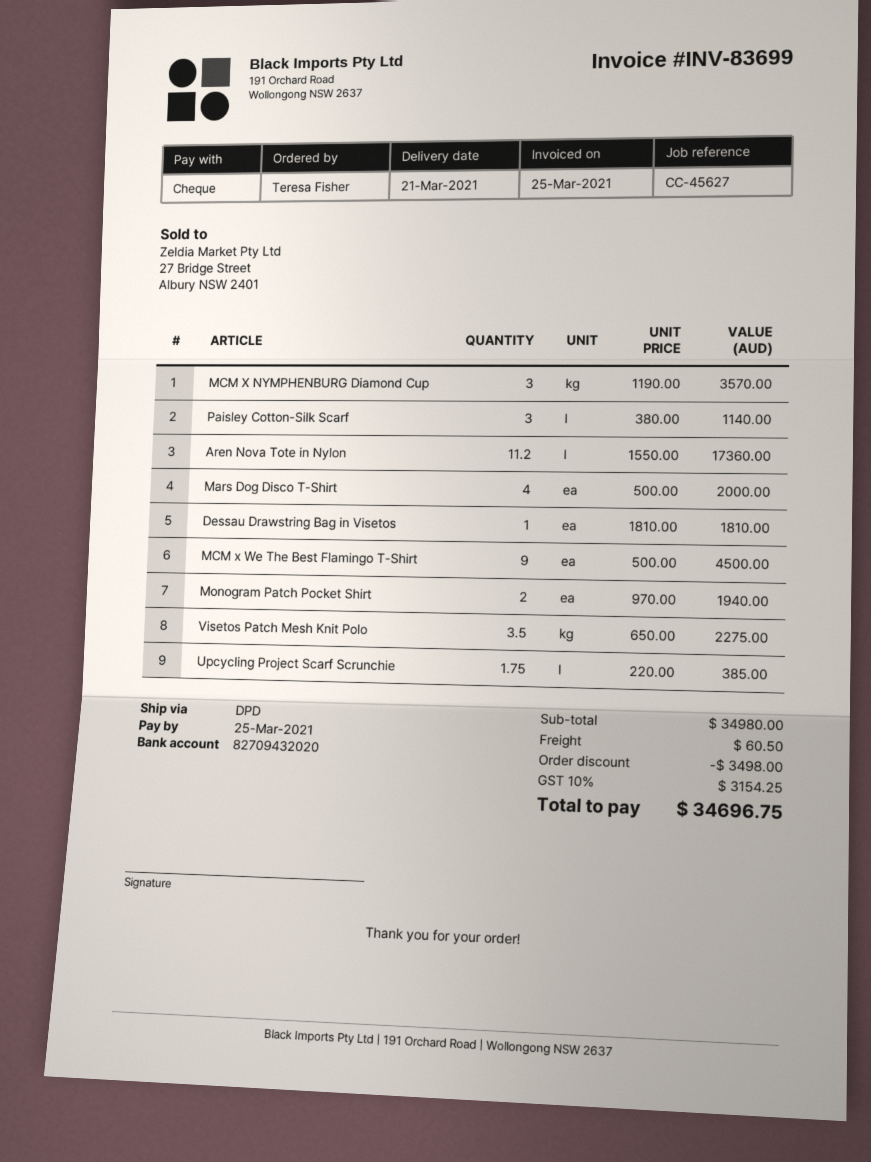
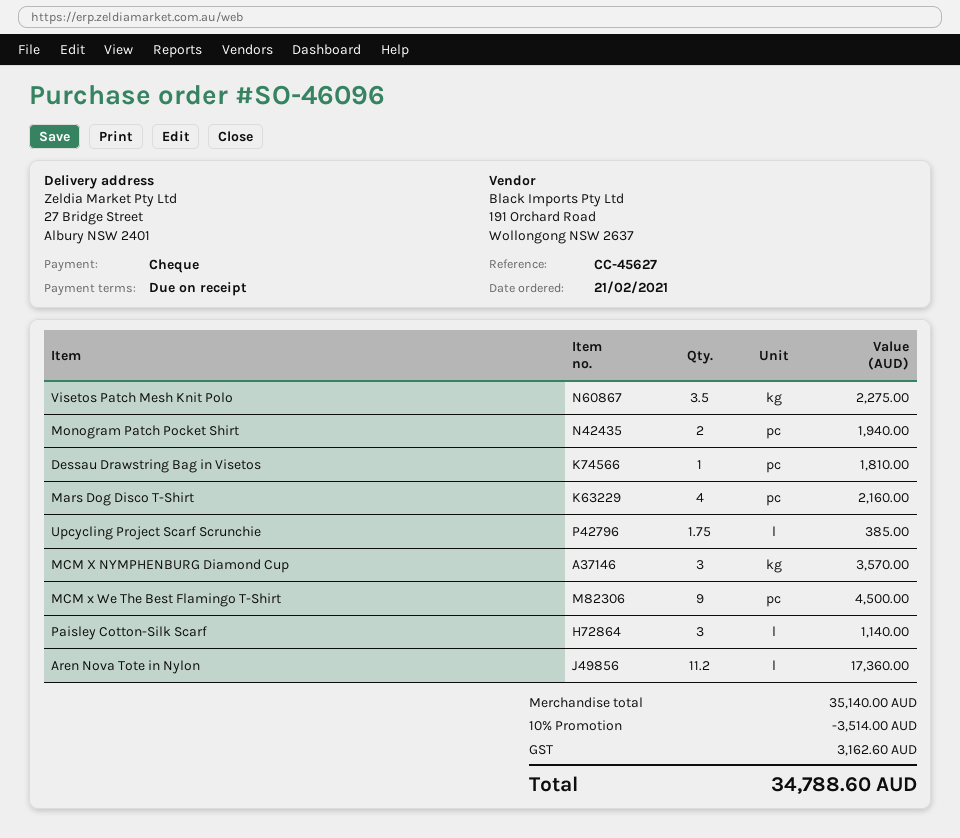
Mars Dog Disco T-Shirt: 4 for 2000.00 -> 4 for 2160.00
subtotal: 34980.00 -> 35140.00
discount: 3498.00 -> 3514.00
shipping: 60.50 -> none
tax: 3154.25 -> 3162.60
total: 34696.75 -> 34788.60

